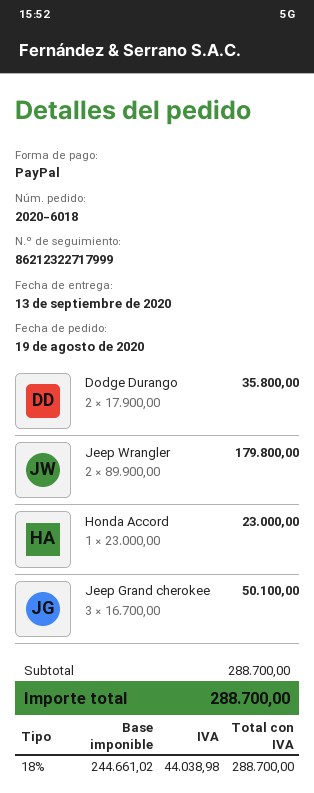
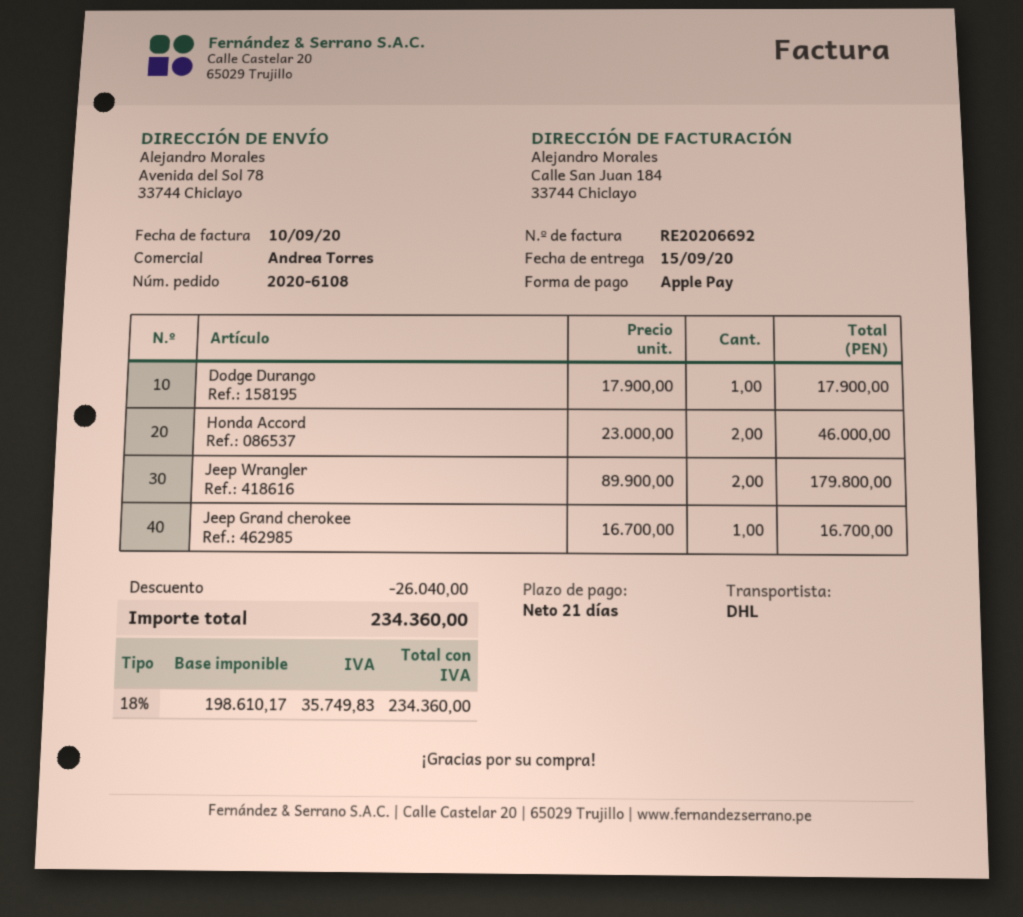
order number: 2020-6018 -> 2020-6108
delivery date: 2020-09-13 -> 2020-09-15
payment method: PayPal -> Apple Pay
Dodge Durango: 2 x 17900.00 = 35800.00 -> 1 x 17900.00 = 17900.00
Honda Accord: 1 x 23000.00 = 23000.00 -> 2 x 23000.00 = 46000.00
Jeep Grand cherokee: 3 x 16700.00 = 50100.00 -> 1 x 16700.00 = 16700.00
discount: none -> 26040.00
net: 244661.02 -> 198610.17
tax: 18% = 44038.98 -> 18% = 35749.83
total: 288700.00 -> 234360.00

